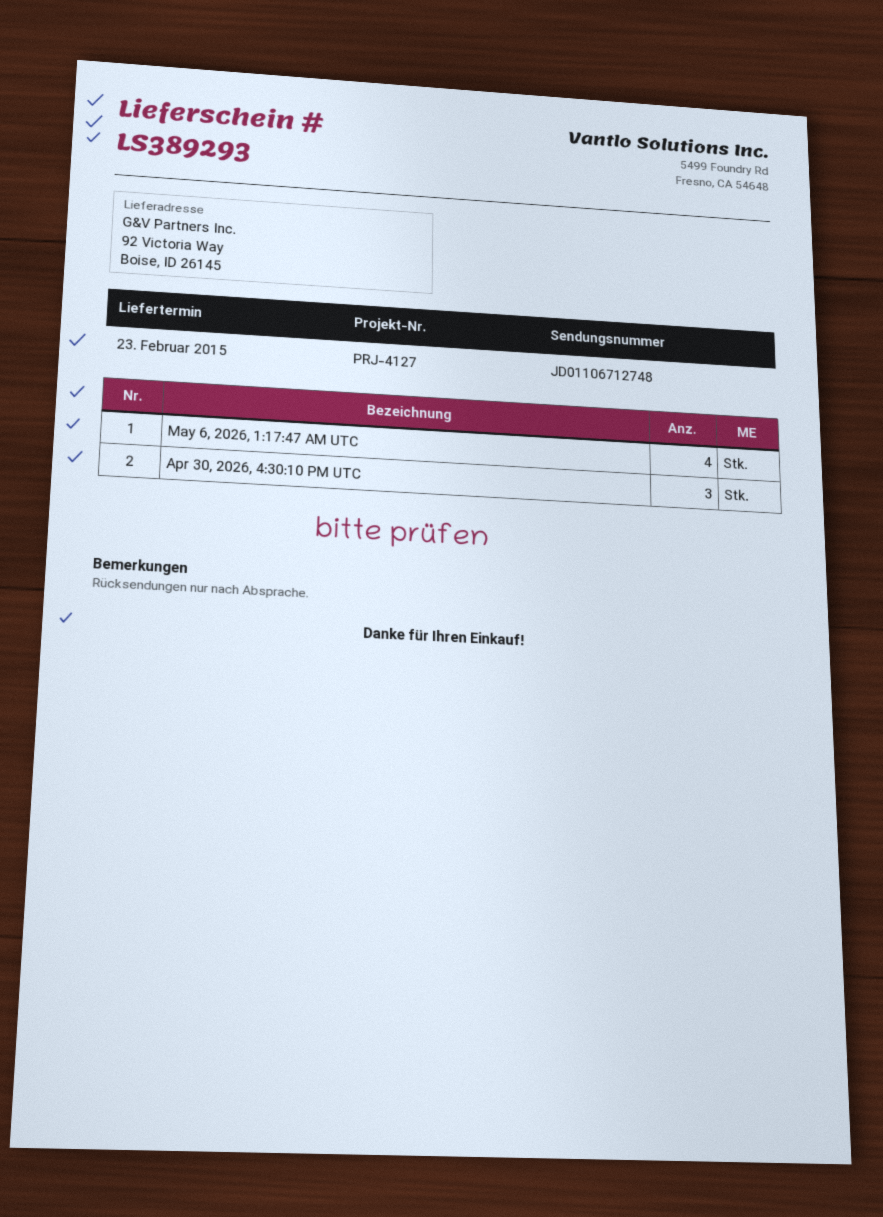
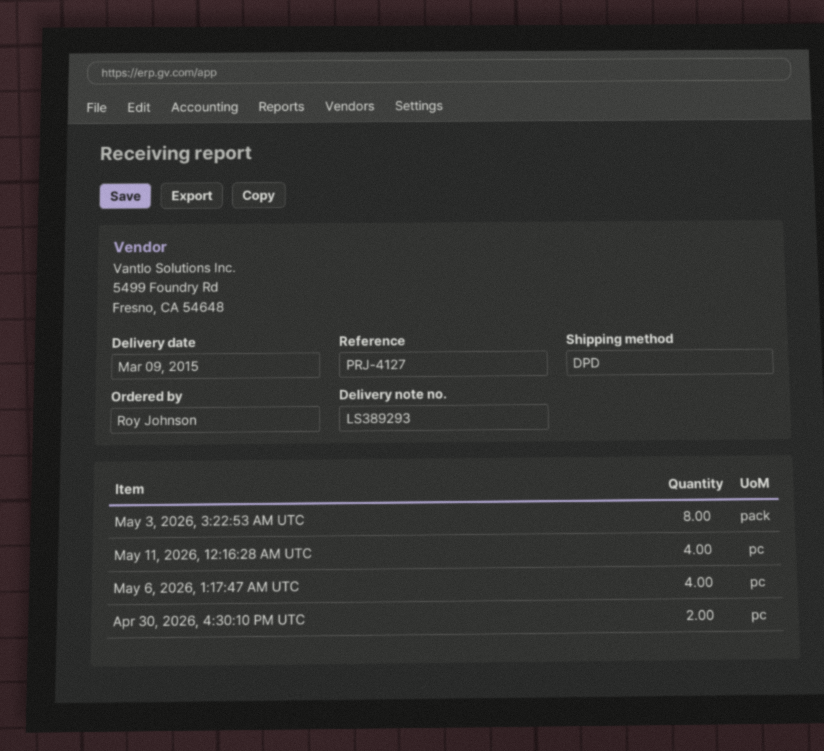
delivery date: 2015-02-23 -> 2015-03-09
Apr 30, 2026, 4:30:10 PM UTC: 3 -> 2
May 3, 2026, 3:22:53 AM UTC: none -> 8
May 11, 2026, 12:16:28 AM UTC: none -> 4

